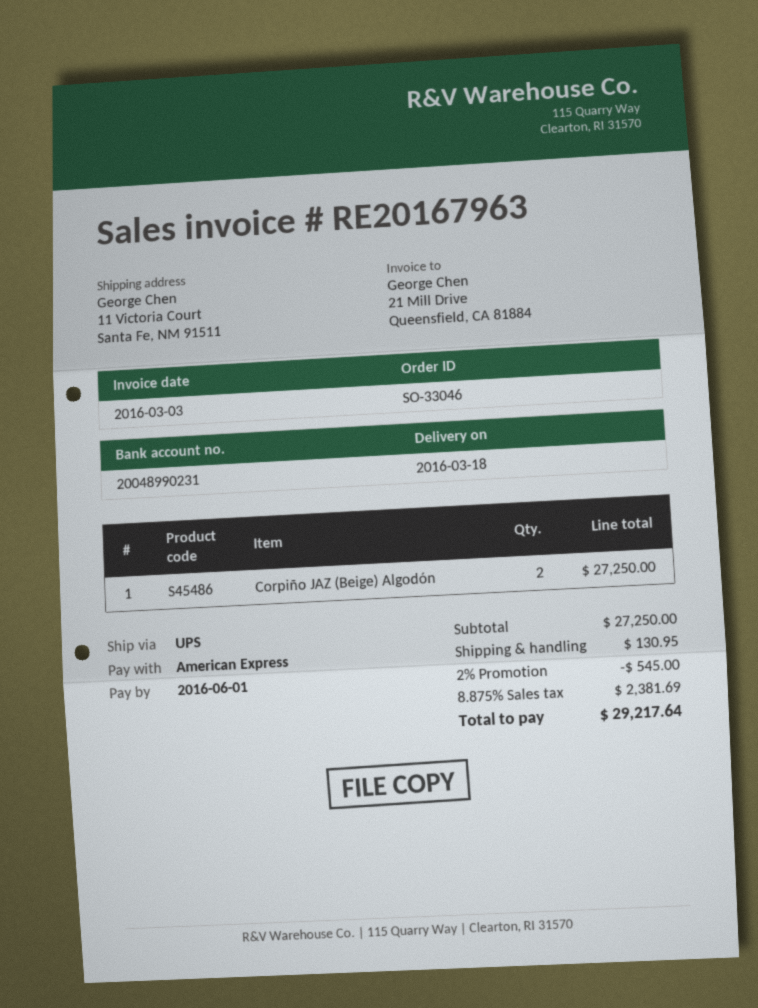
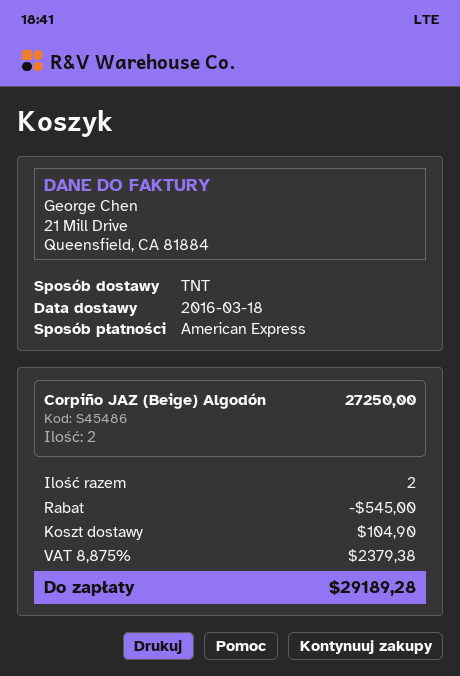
shipping method: UPS -> TNT
shipping: 130.95 -> 104.90
tax: 8.875% = 2381.69 -> 8.875% = 2379.38
total: 29217.64 -> 29189.28

